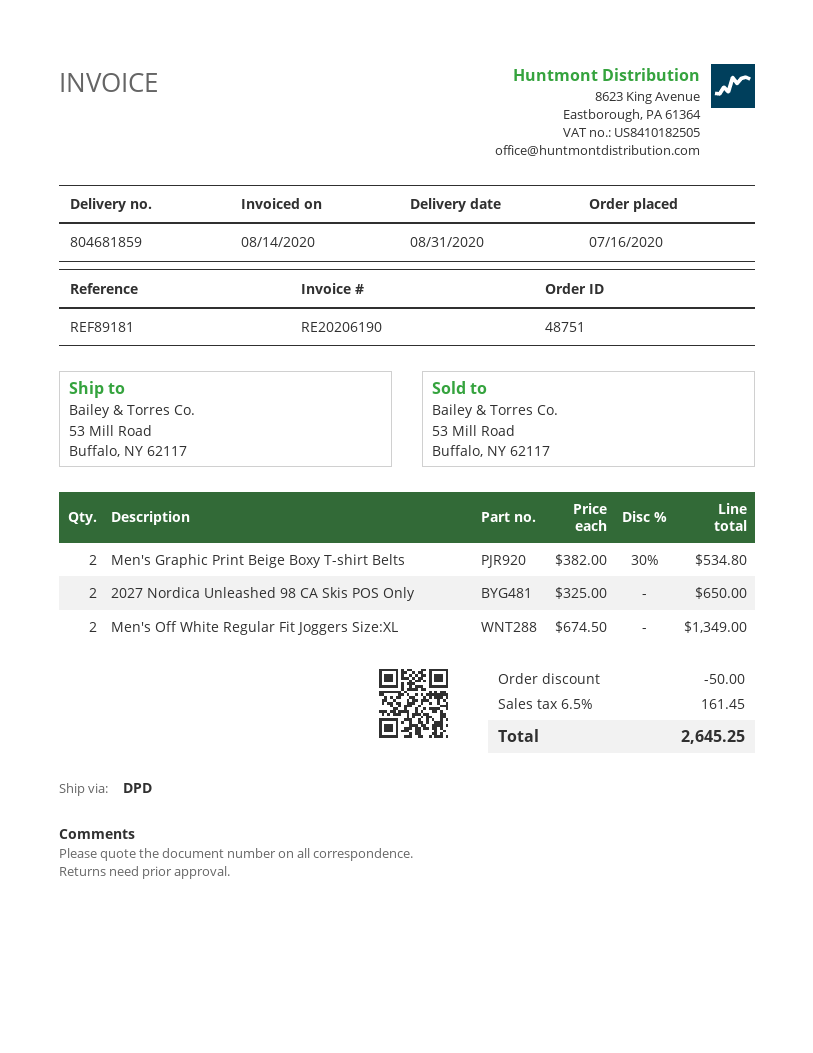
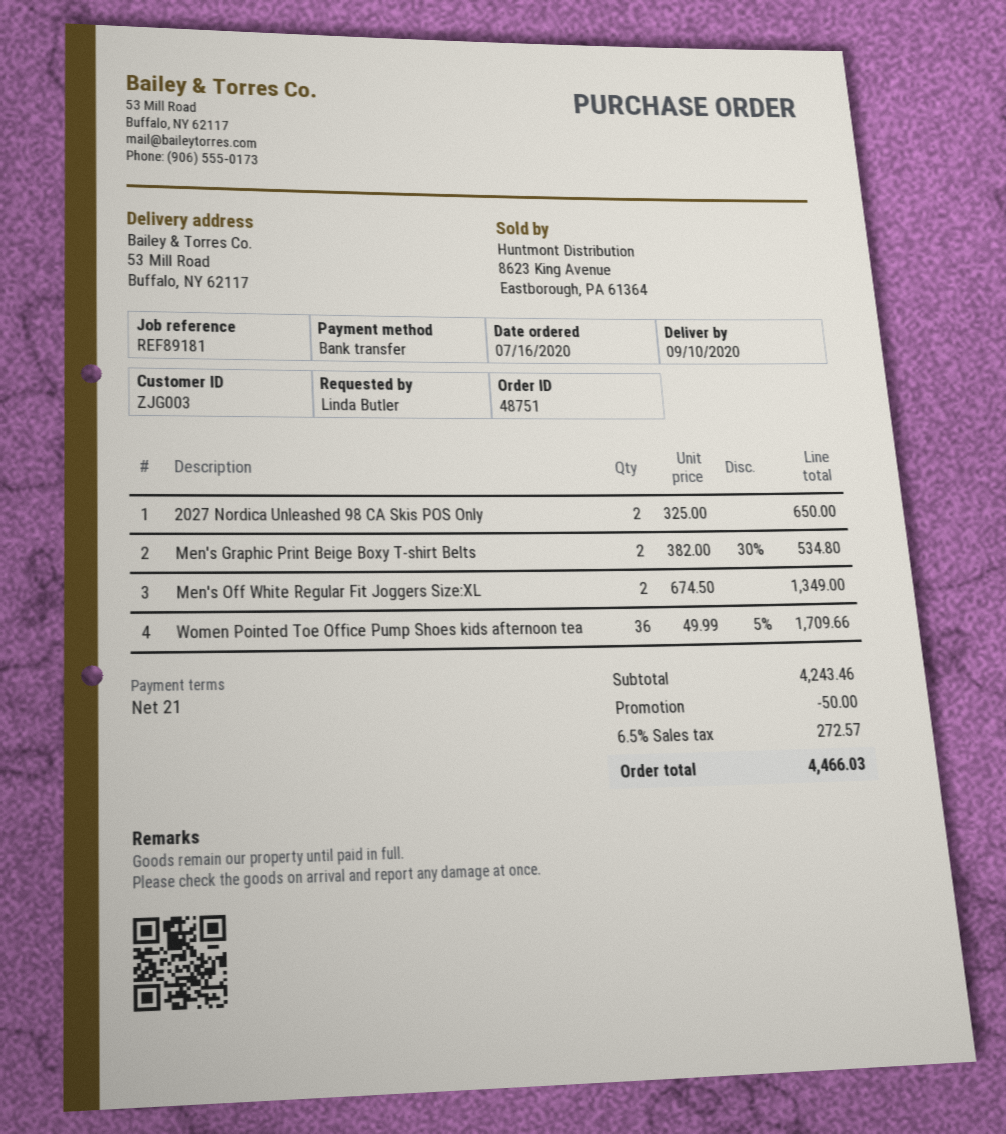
delivery date: 2020-08-31 -> 2020-09-10
Women Pointed Toe Office Pump Shoes kids afternoon tea: none -> 36 x 49.99 - 5% = 1709.66
tax: 6.5% = 161.45 -> 6.5% = 272.57
total: 2645.25 -> 4466.03

